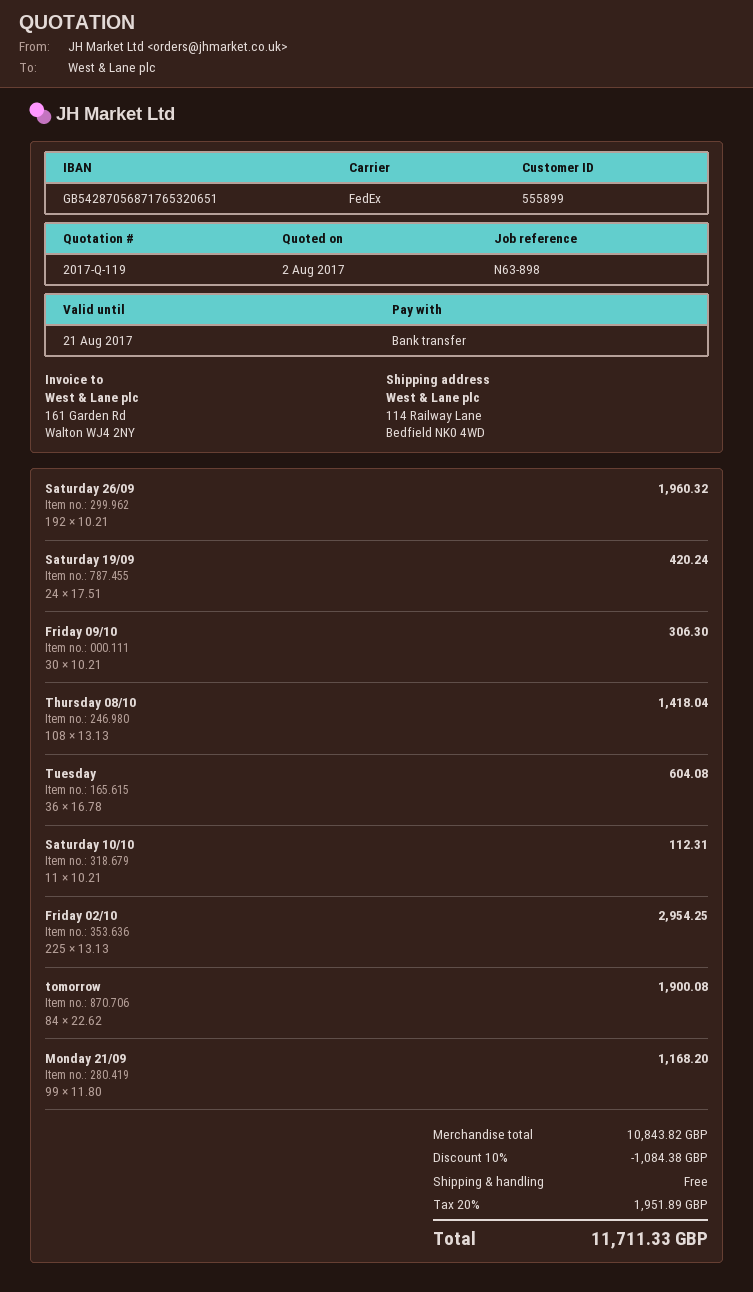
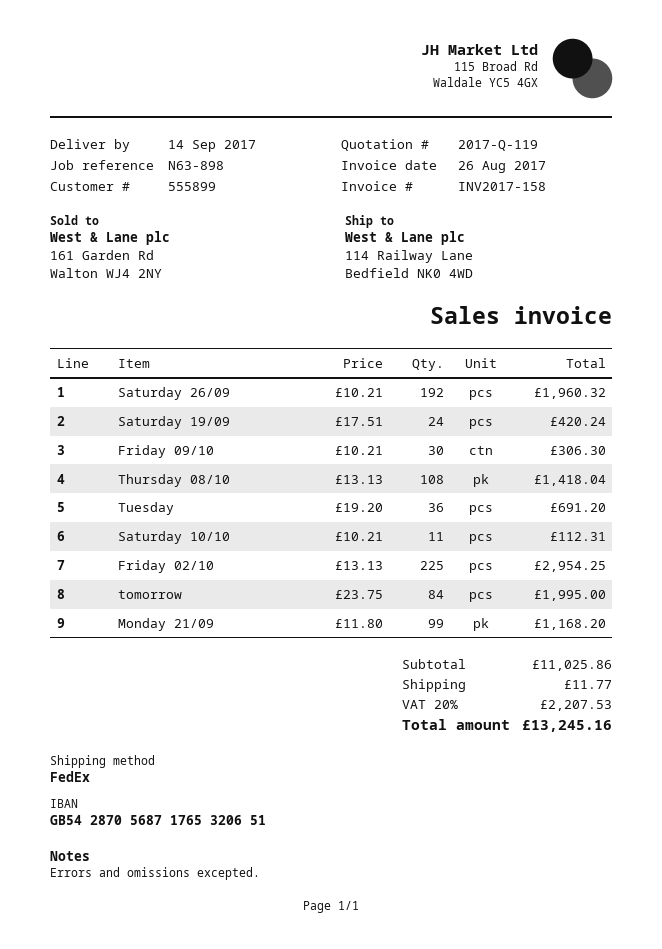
Tuesday: 36 x 16.78 = 604.08 -> 36 x 19.20 = 691.20
tomorrow: 84 x 22.62 = 1900.08 -> 84 x 23.75 = 1995.00
subtotal: 10843.82 -> 11025.86
discount: 10% = 1084.38 -> none
shipping: 0.00 -> 11.77
tax: 20% = 1951.89 -> 20% = 2207.53
total: 11711.33 -> 13245.16

